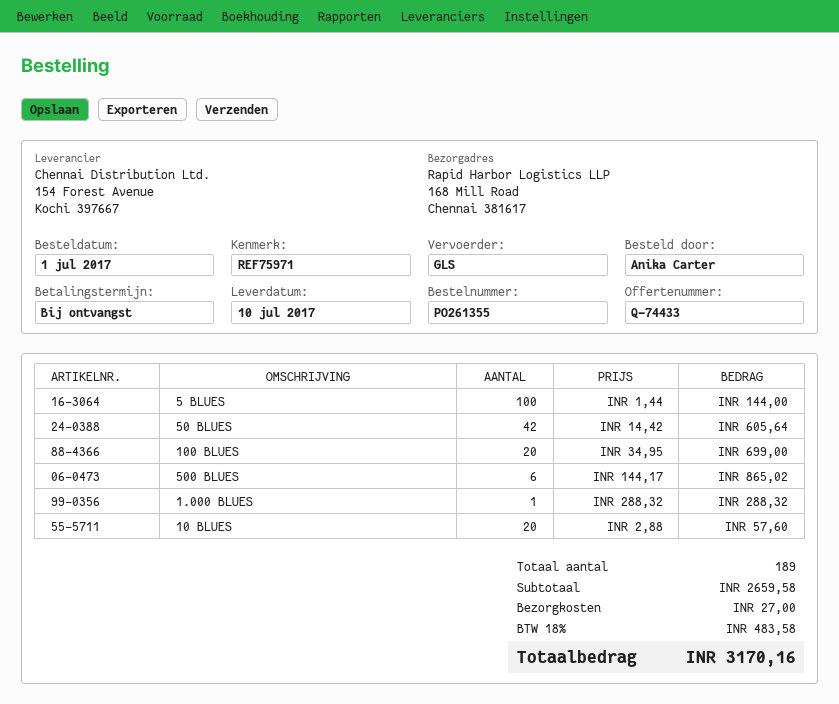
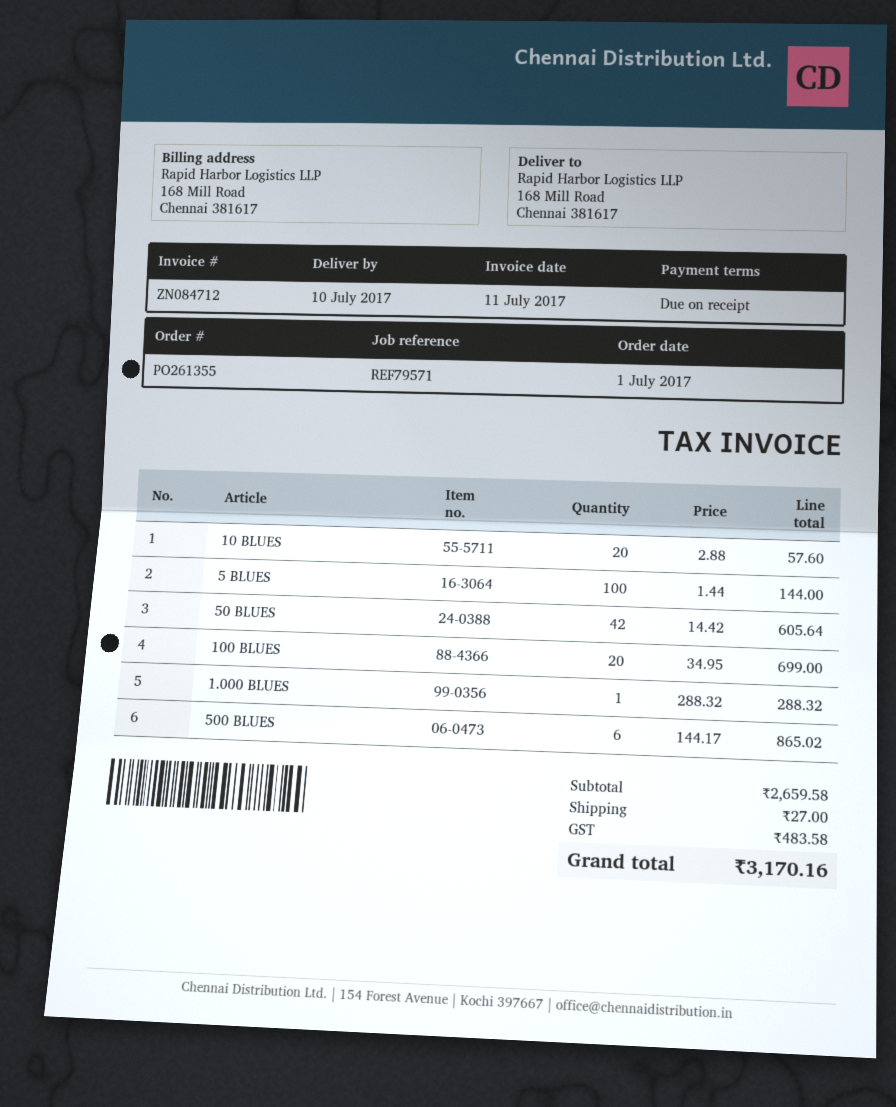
reference: REF75971 -> REF79571

